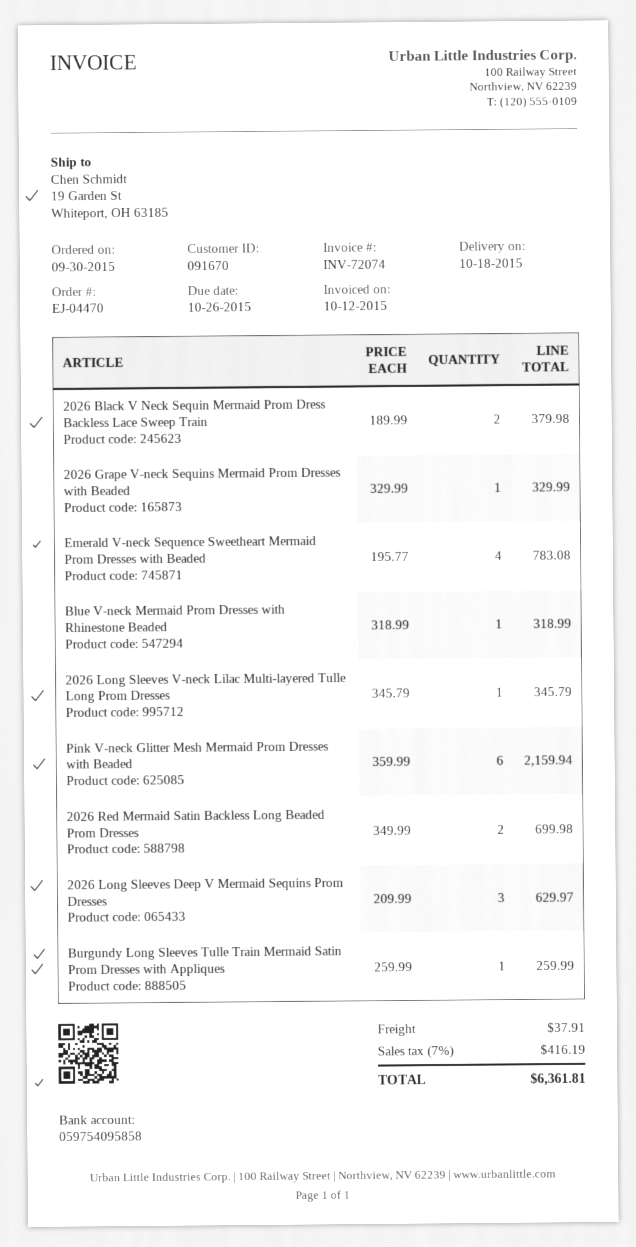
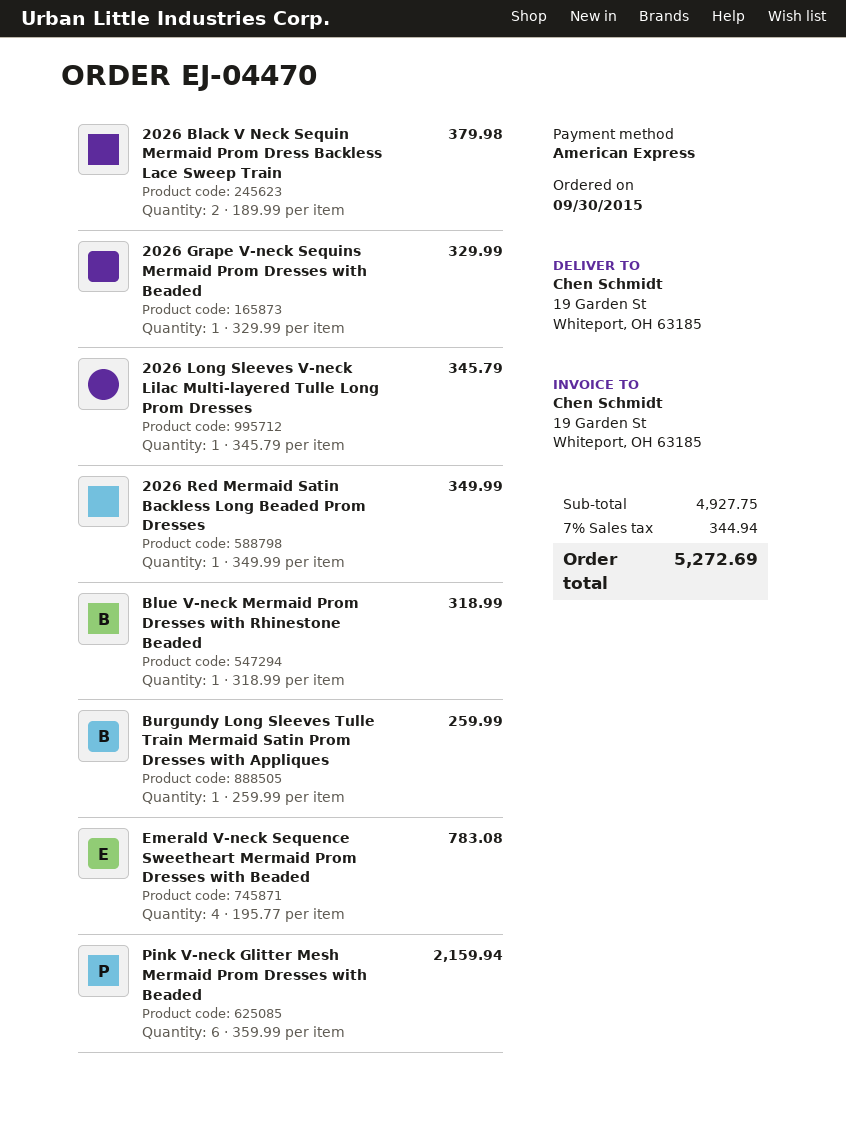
2026 Red Mermaid Satin Backless Long Beaded Prom Dresses: 2 x 349.99 = 699.98 -> 1 x 349.99 = 349.99
2026 Long Sleeves Deep V Mermaid Sequins Prom Dresses: 3 x 209.99 = 629.97 -> none
shipping: 37.91 -> none
tax: 7% = 416.19 -> 7% = 344.94
total: 6361.81 -> 5272.69

